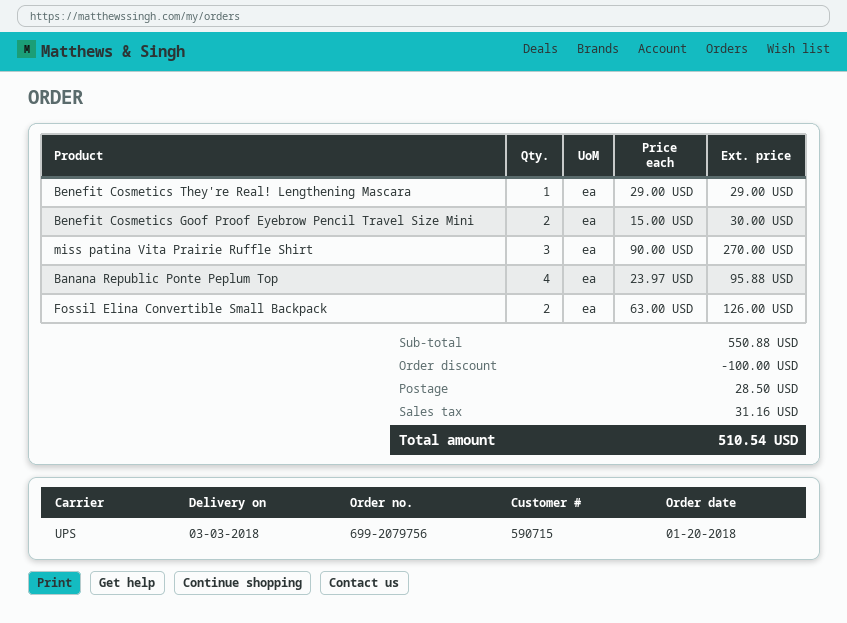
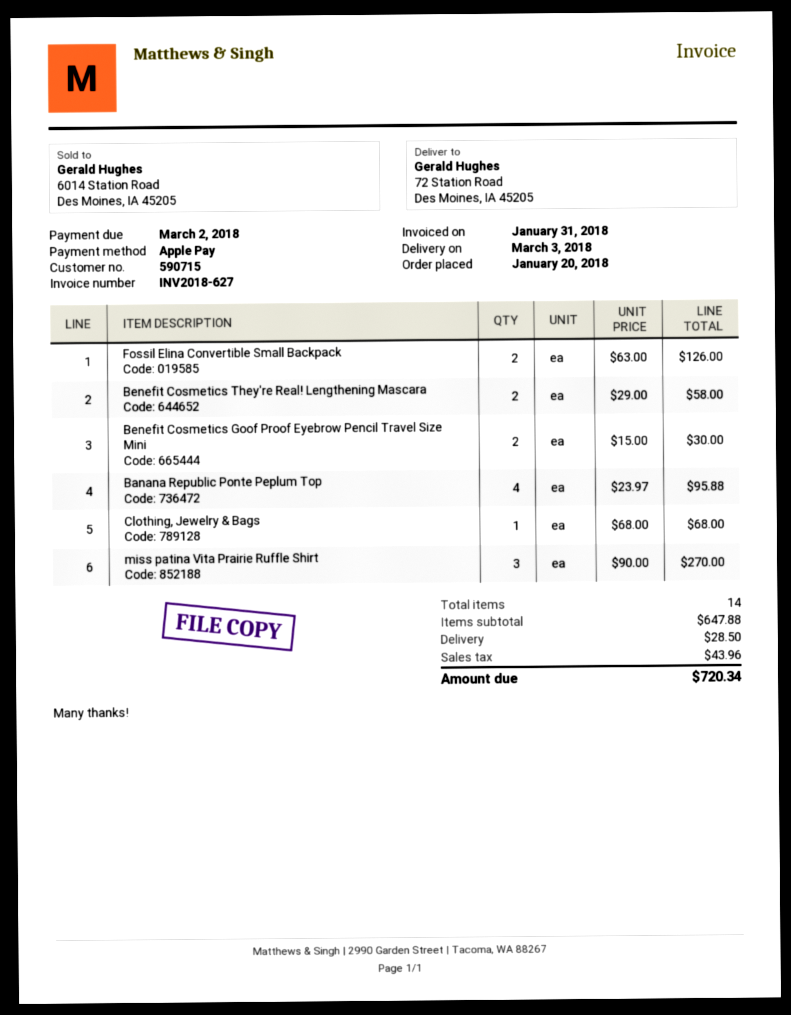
Benefit Cosmetics They're Real! Lengthening Mascara: 1 x 29.00 = 29.00 -> 2 x 29.00 = 58.00
Clothing, Jewelry & Bags: none -> 1 x 68.00 = 68.00
subtotal: 550.88 -> 647.88
discount: 100.00 -> none
tax: 31.16 -> 43.96
total: 510.54 -> 720.34

